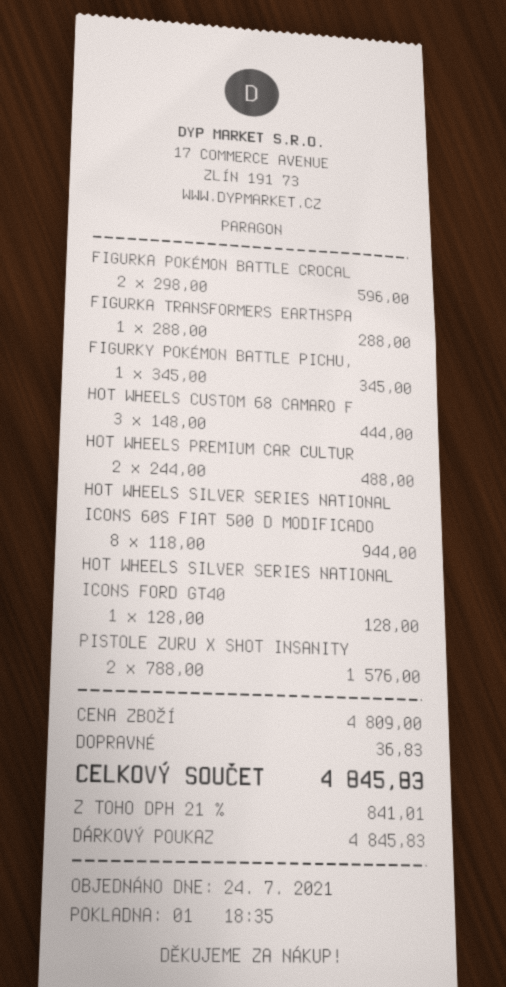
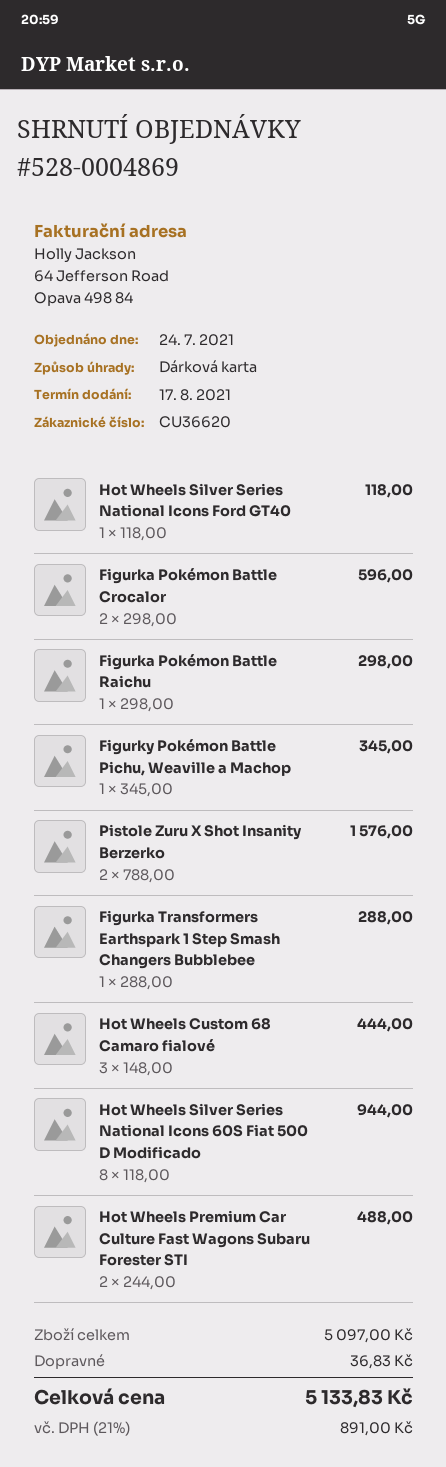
HOT WHEELS SILVER SERIES NATIONAL ICONS FORD GT40: 1 x 128.00 = 128.00 -> 1 x 118.00 = 118.00
Figurka Pokémon Battle Raichu: none -> 1 x 298.00 = 298.00
subtotal: 4809.00 -> 5097.00
tax: 21% = 841.01 -> 21% = 891.00
total: 4845.83 -> 5133.83

